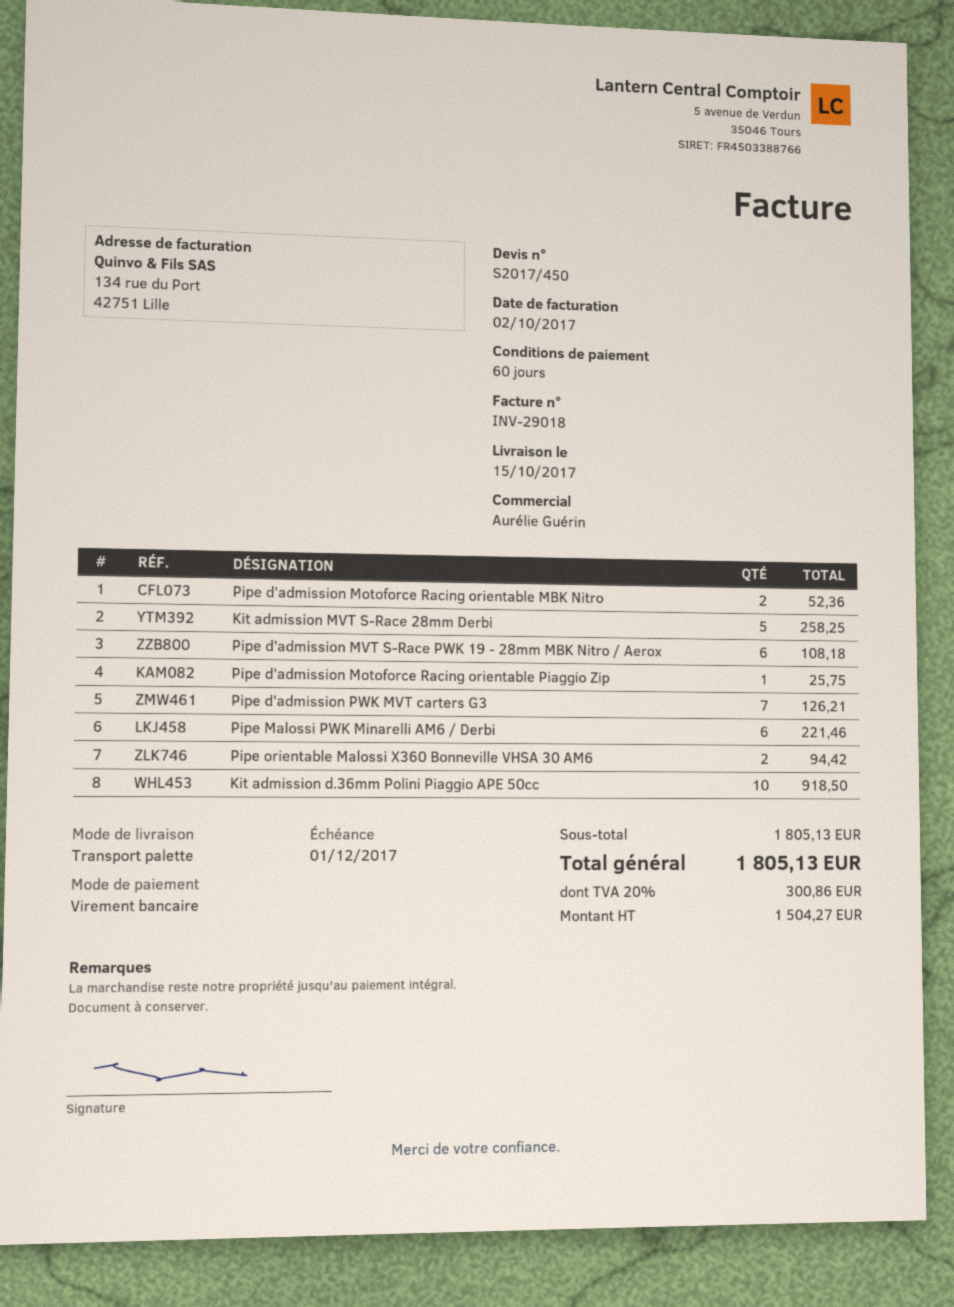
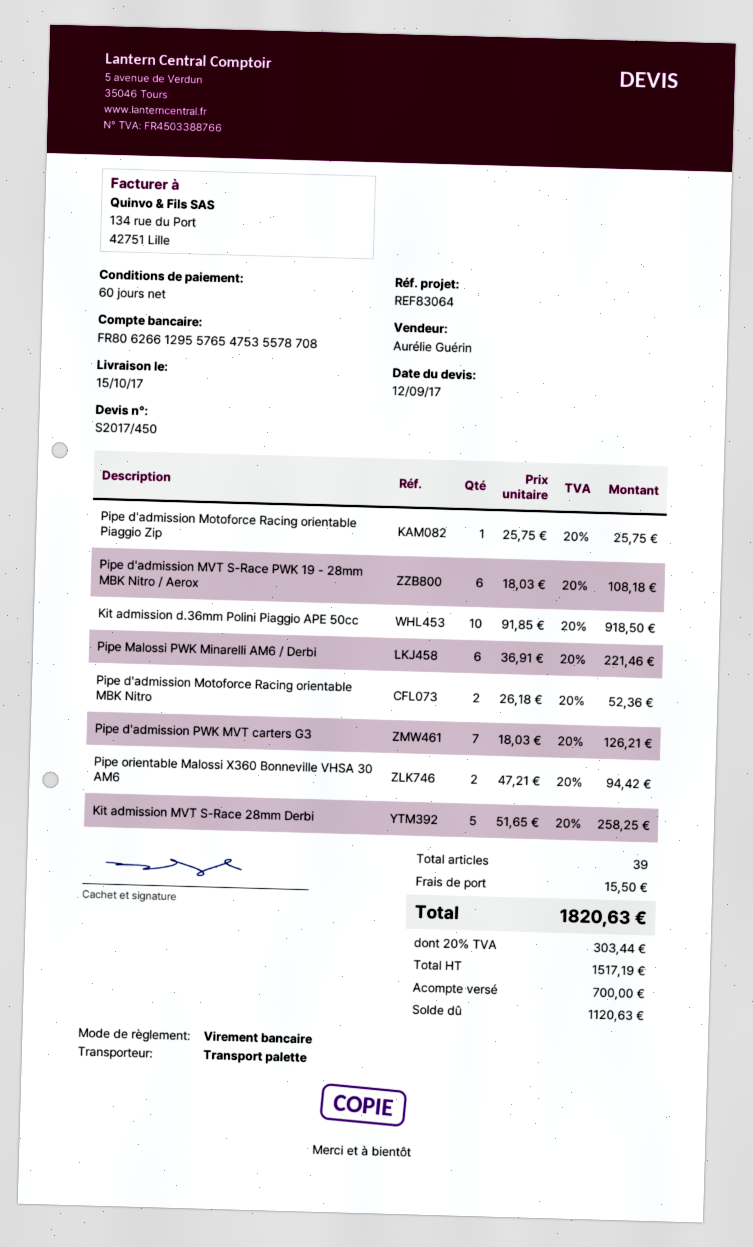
shipping: none -> 15.50
net: 1504.27 -> 1517.19
tax: 20% = 300.86 -> 20% = 303.44
total: 1805.13 -> 1820.63

